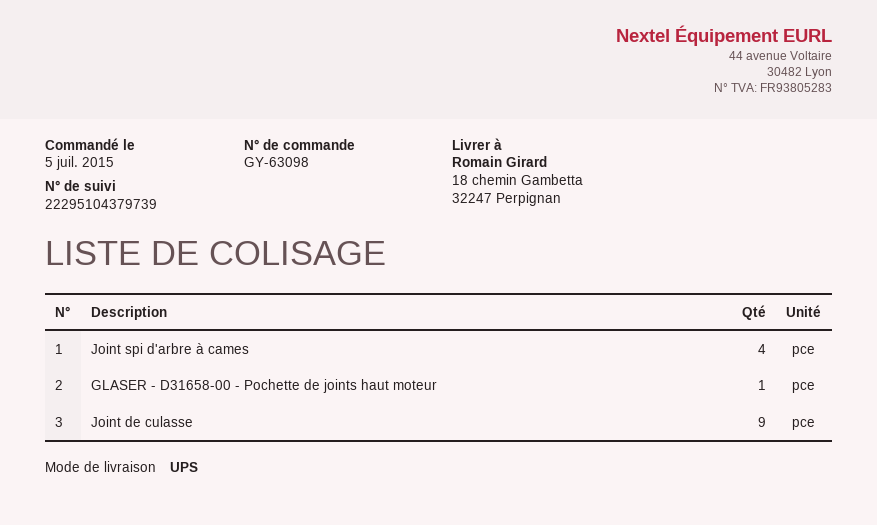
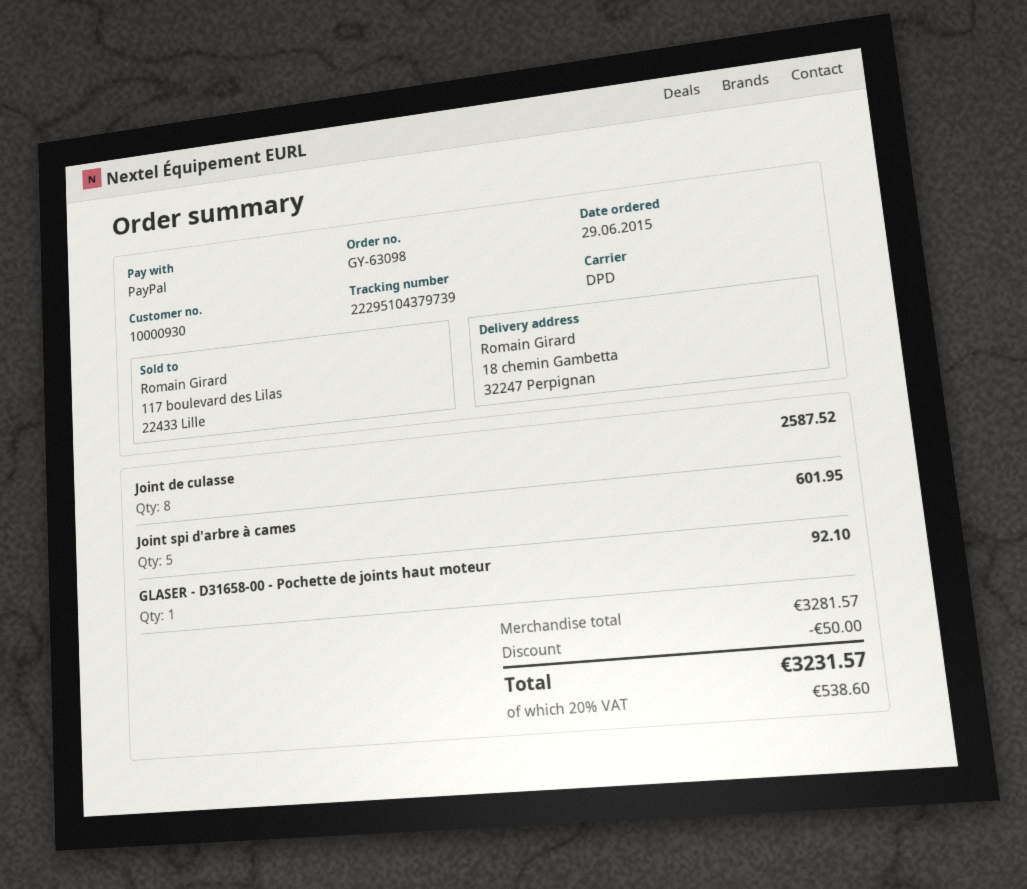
order date: 2015-07-05 -> 2015-06-29
shipping method: UPS -> DPD
Joint spi d'arbre à cames: 4 -> 5
Joint de culasse: 9 -> 8

